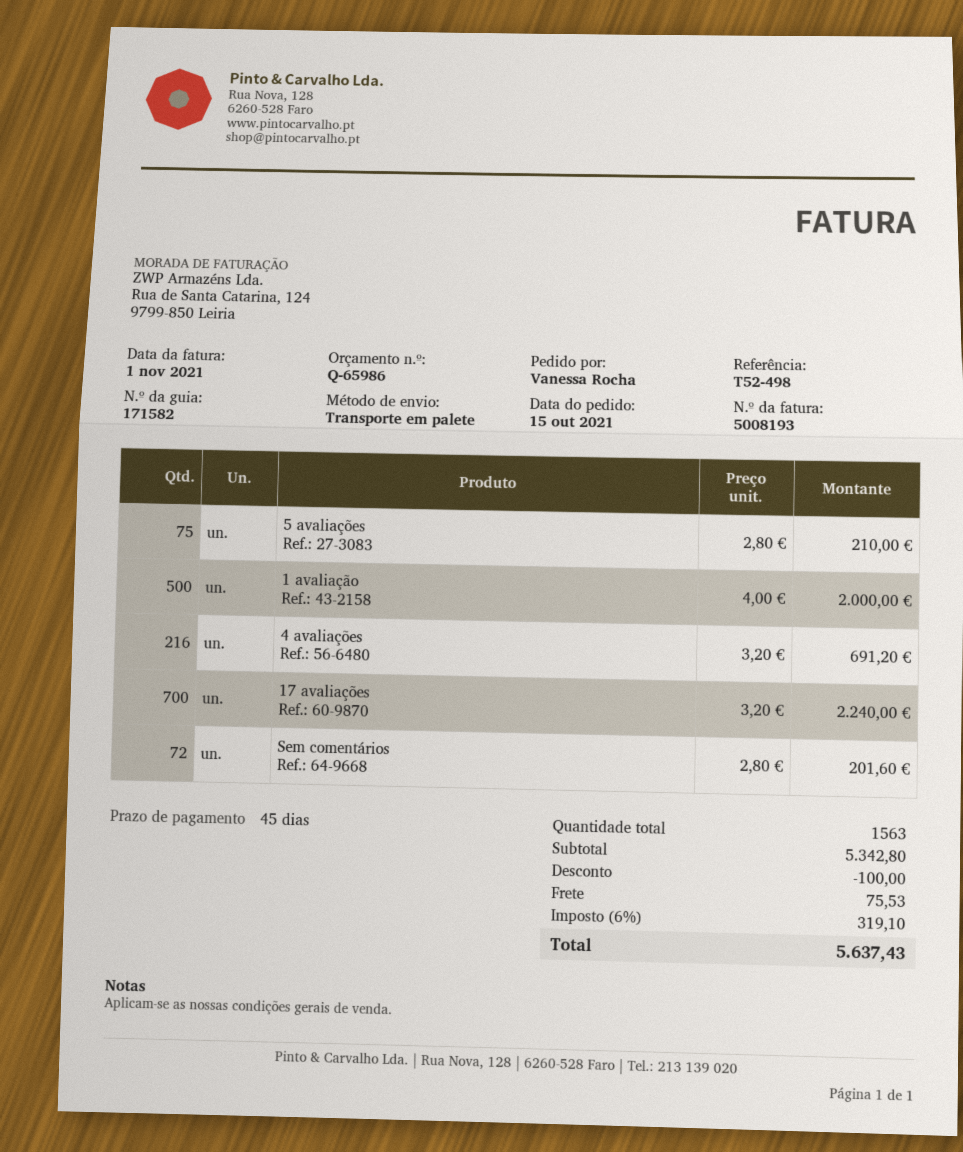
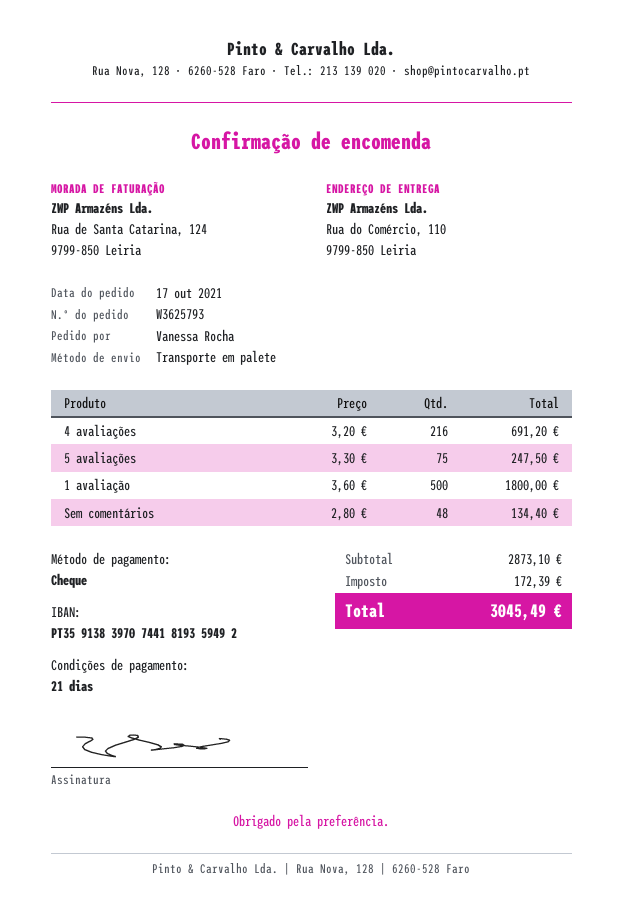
order date: 2021-10-15 -> 2021-10-17
payment terms: 45 days -> 21 days
5 avaliações: 75 x 2.80 = 210.00 -> 75 x 3.30 = 247.50
1 avaliação: 500 x 4.00 = 2000.00 -> 500 x 3.60 = 1800.00
17 avaliações: 700 x 3.20 = 2240.00 -> none
Sem comentários: 72 x 2.80 = 201.60 -> 48 x 2.80 = 134.40
subtotal: 5342.80 -> 2873.10
discount: 100.00 -> none
shipping: 75.53 -> none
tax: 319.10 -> 172.39
total: 5637.43 -> 3045.49

